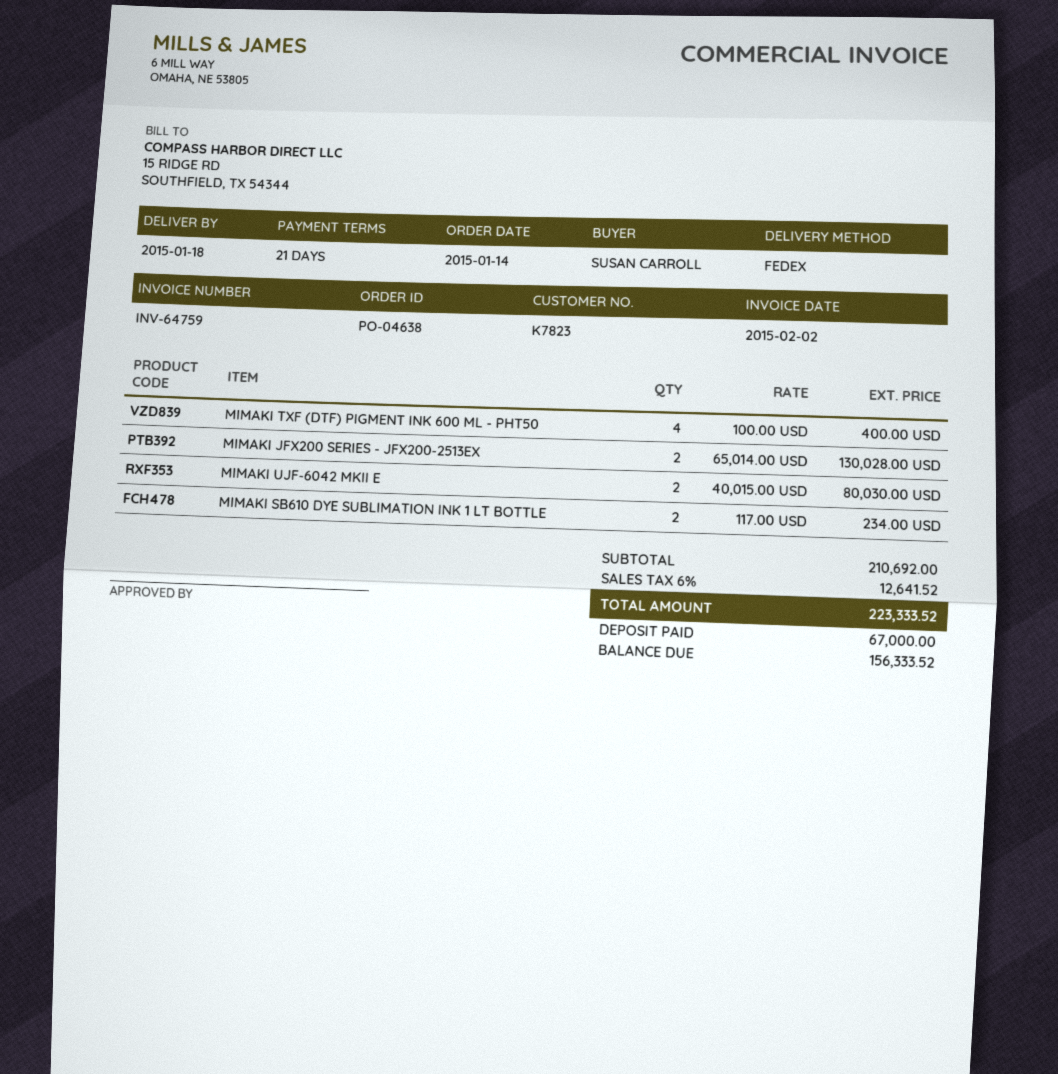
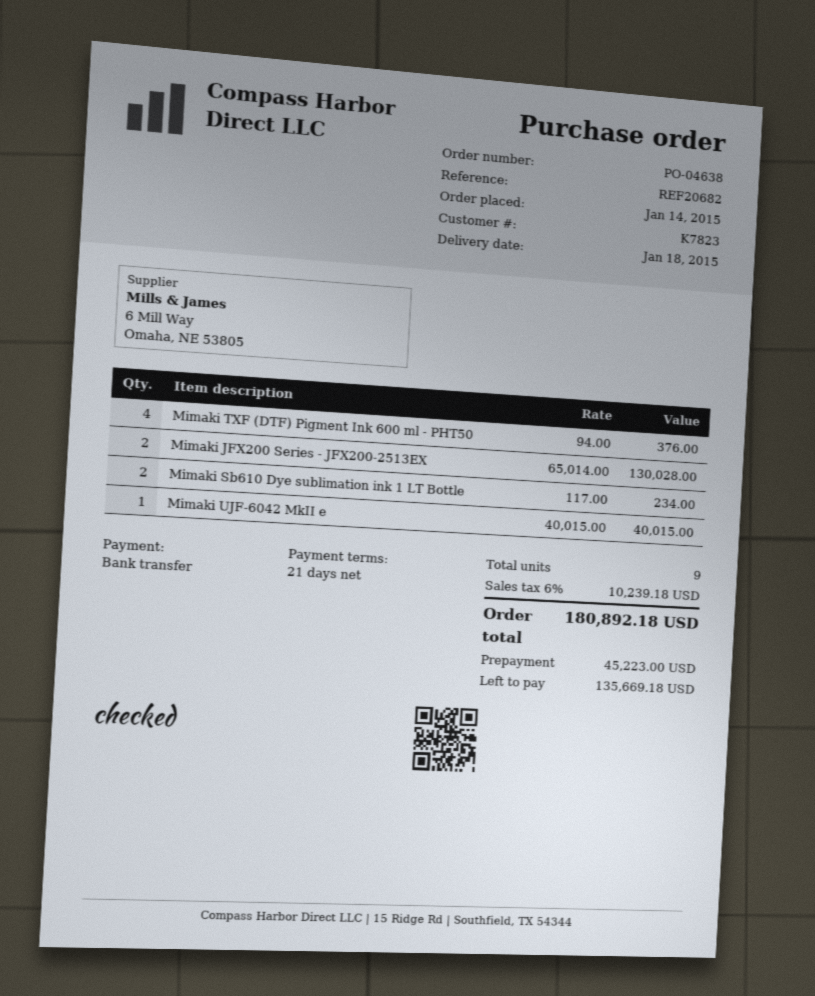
MIMAKI TXF (DTF) PIGMENT INK 600 ML - PHT50: 4 x 100.00 = 400.00 -> 4 x 94.00 = 376.00
MIMAKI UJF-6042 MKII E: 2 x 40015.00 = 80030.00 -> 1 x 40015.00 = 40015.00
tax: 6% = 12641.52 -> 6% = 10239.18
total: 223333.52 -> 180892.18
deposit: 67000.00 -> 45223.00
balance: 156333.52 -> 135669.18

